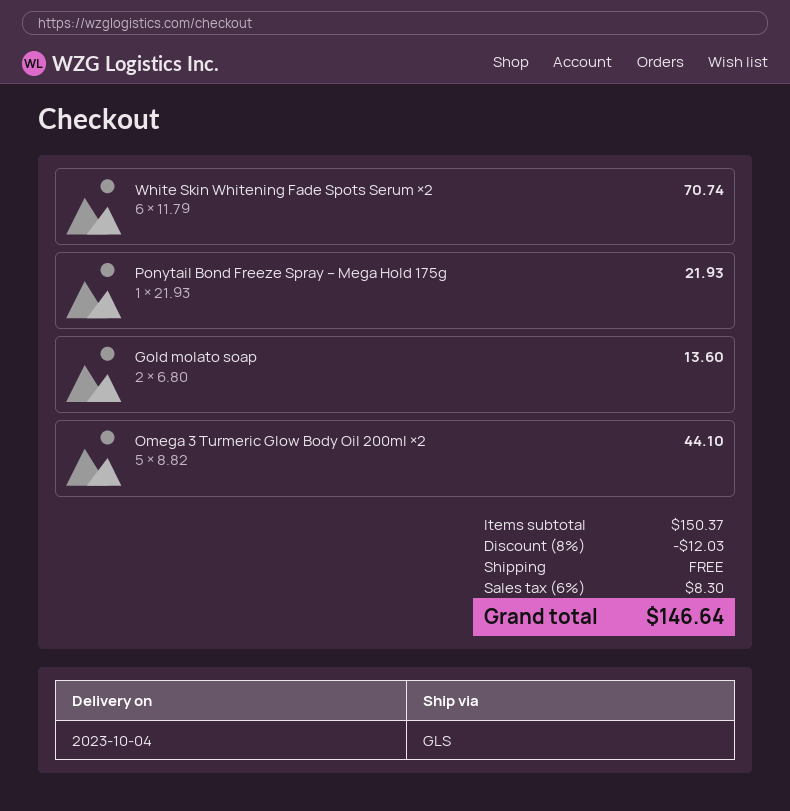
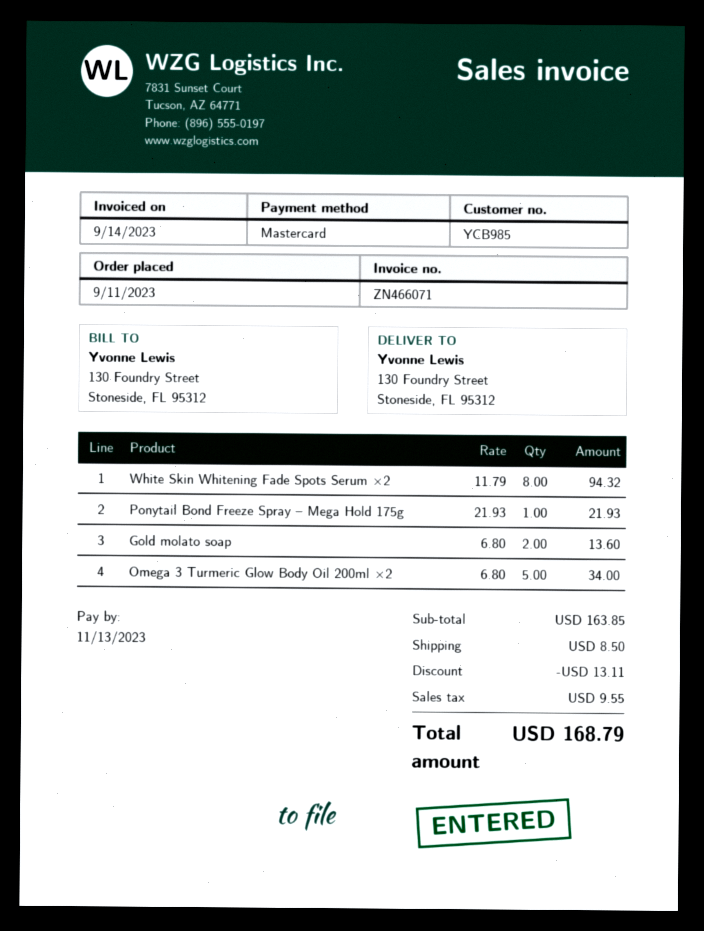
White Skin Whitening Fade Spots Serum ×2: 6 x 11.79 = 70.74 -> 8 x 11.79 = 94.32
Omega 3 Turmeric Glow Body Oil 200ml ×2: 5 x 8.82 = 44.10 -> 5 x 6.80 = 34.00
subtotal: 150.37 -> 163.85
discount: 12.03 -> 13.11
shipping: 0.00 -> 8.50
tax: 8.30 -> 9.55
total: 146.64 -> 168.79

